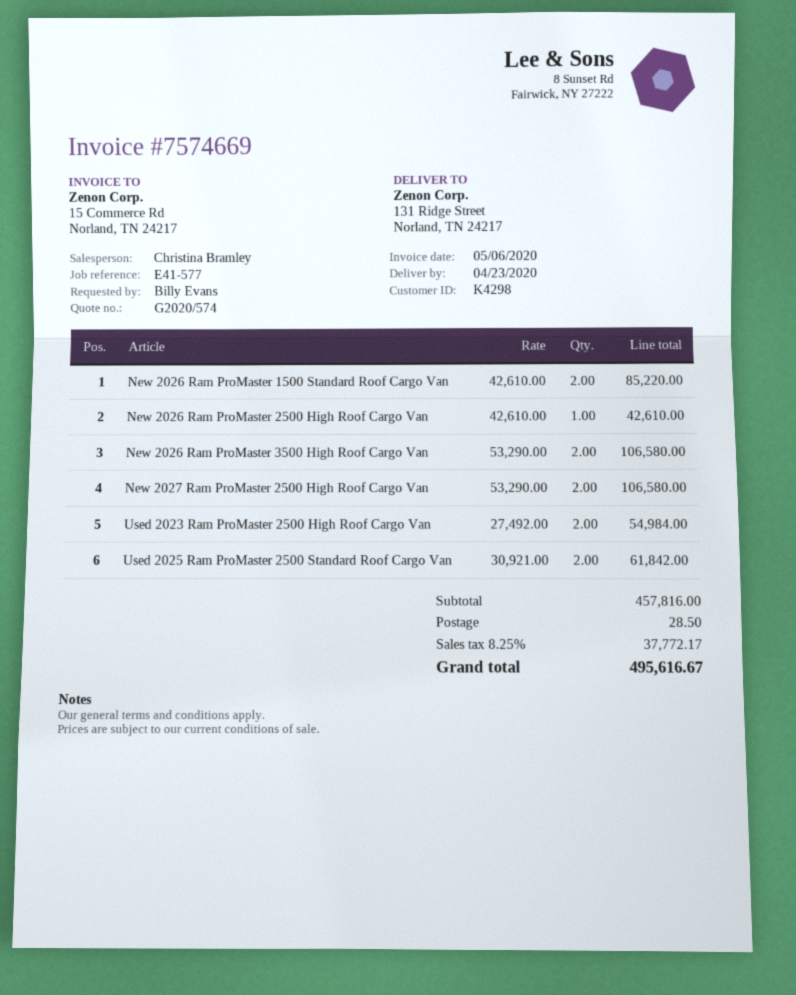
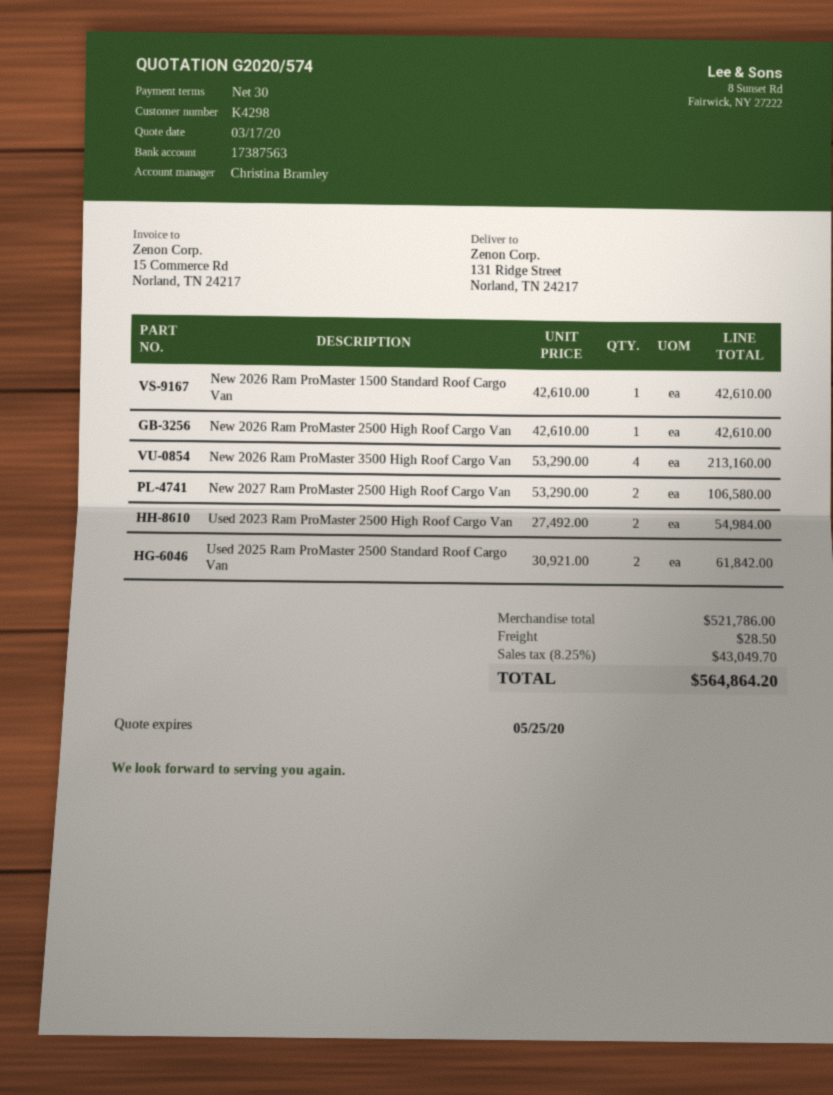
New 2026 Ram ProMaster 1500 Standard Roof Cargo Van: 2 x 42610.00 = 85220.00 -> 1 x 42610.00 = 42610.00
New 2026 Ram ProMaster 3500 High Roof Cargo Van: 2 x 53290.00 = 106580.00 -> 4 x 53290.00 = 213160.00
subtotal: 457816.00 -> 521786.00
tax: 8.25% = 37772.17 -> 8.25% = 43049.70
total: 495616.67 -> 564864.20

